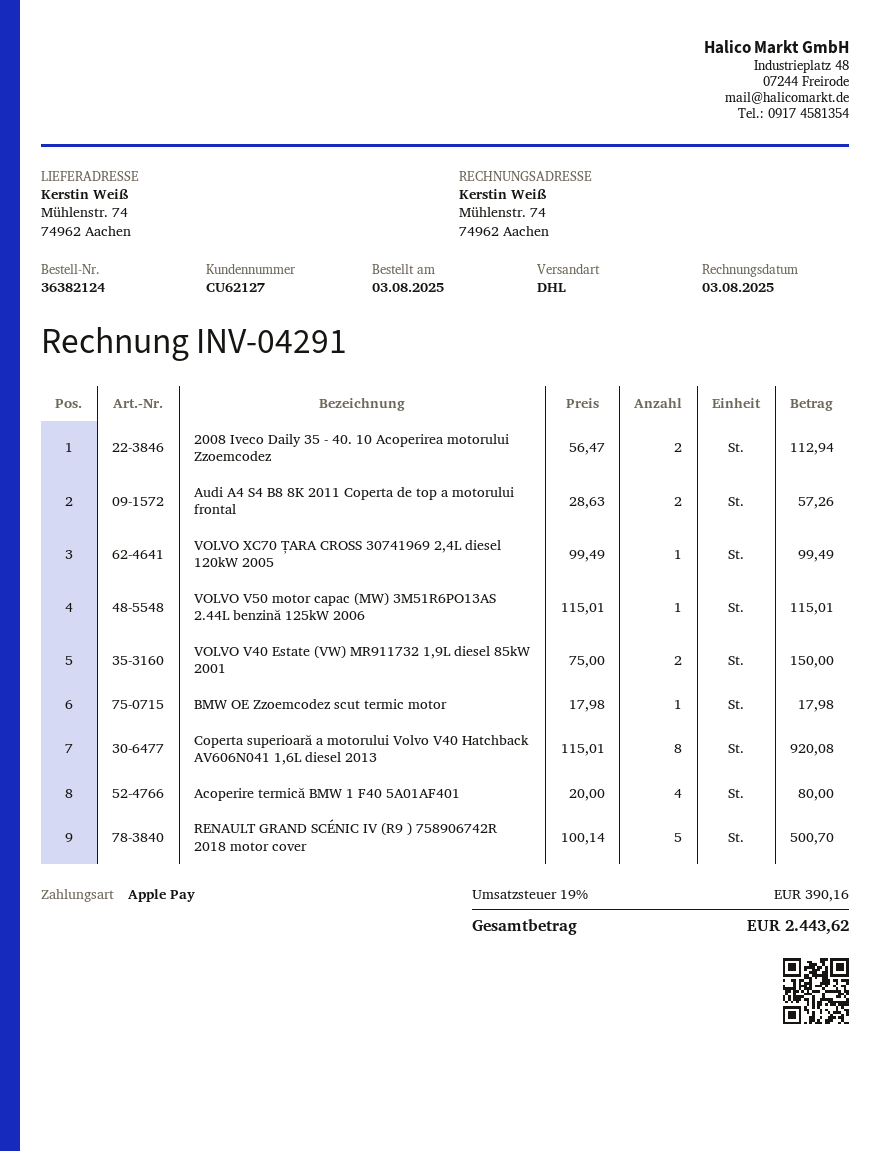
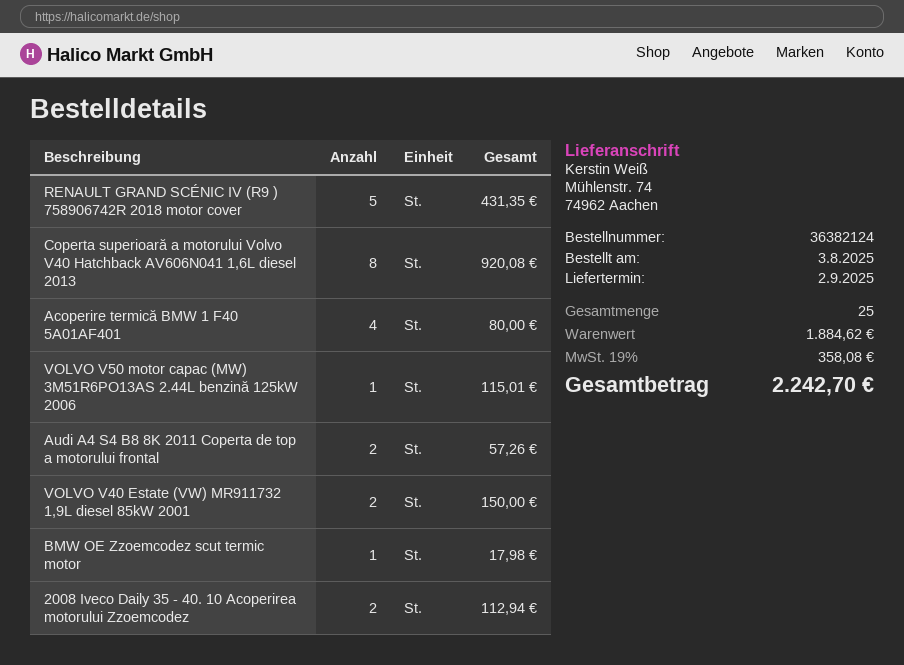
VOLVO XC70 ȚARA CROSS 30741969 2,4L diesel 120kW 2005: 1 for 99.49 -> none
RENAULT GRAND SCÉNIC IV (R9 ) 758906742R 2018 motor cover: 5 for 500.70 -> 5 for 431.35
tax: 19% = 390.16 -> 19% = 358.08
total: 2443.62 -> 2242.70

